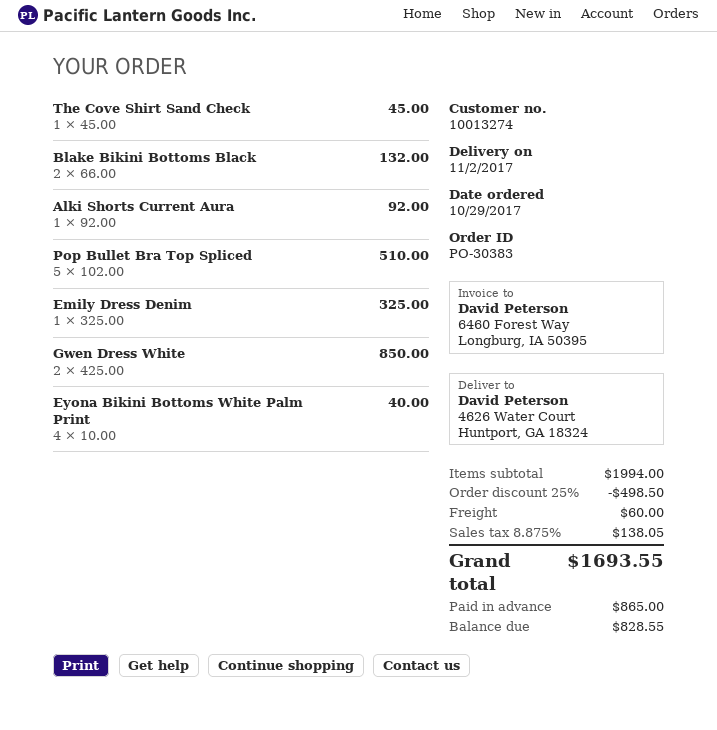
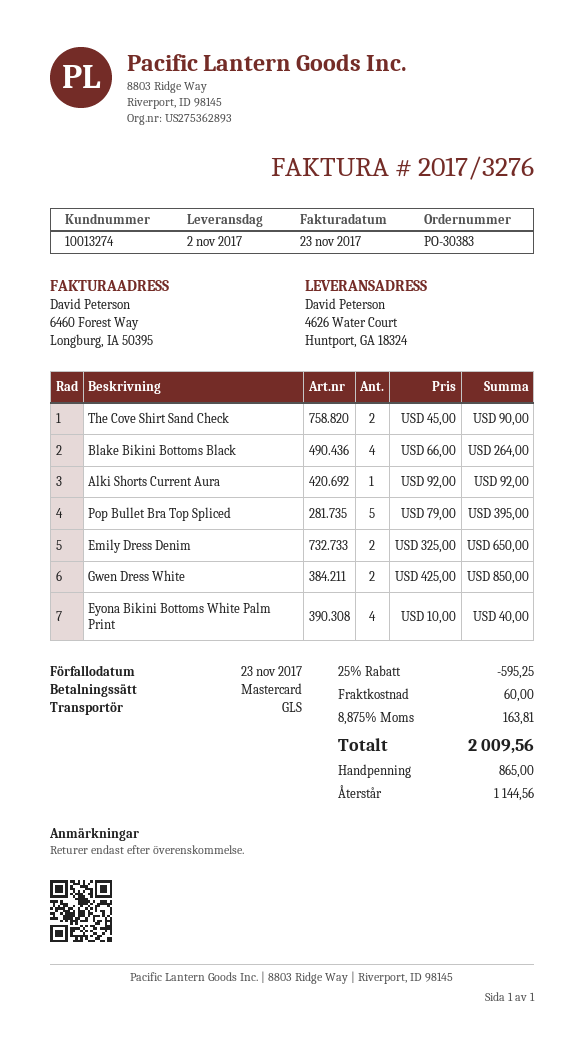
The Cove Shirt Sand Check: 1 x 45.00 = 45.00 -> 2 x 45.00 = 90.00
Blake Bikini Bottoms Black: 2 x 66.00 = 132.00 -> 4 x 66.00 = 264.00
Pop Bullet Bra Top Spliced: 5 x 102.00 = 510.00 -> 5 x 79.00 = 395.00
Emily Dress Denim: 1 x 325.00 = 325.00 -> 2 x 325.00 = 650.00
discount: 25% = 498.50 -> 25% = 595.25
tax: 8.875% = 138.05 -> 8.875% = 163.81
total: 1693.55 -> 2009.56
balance: 828.55 -> 1144.56

